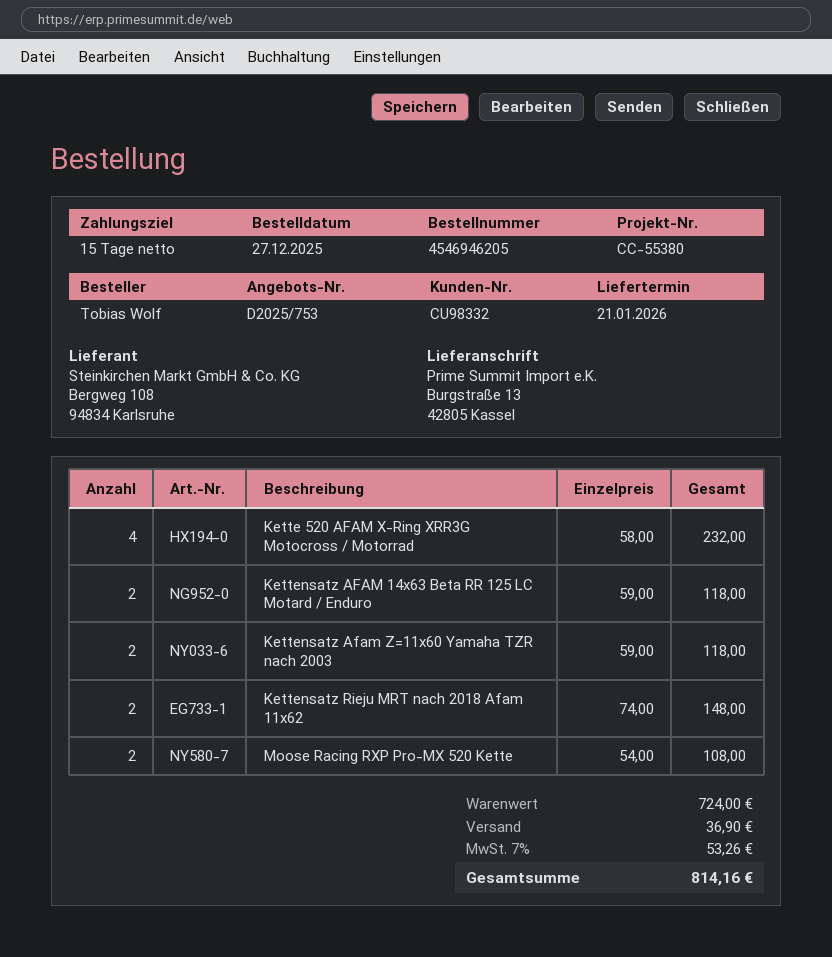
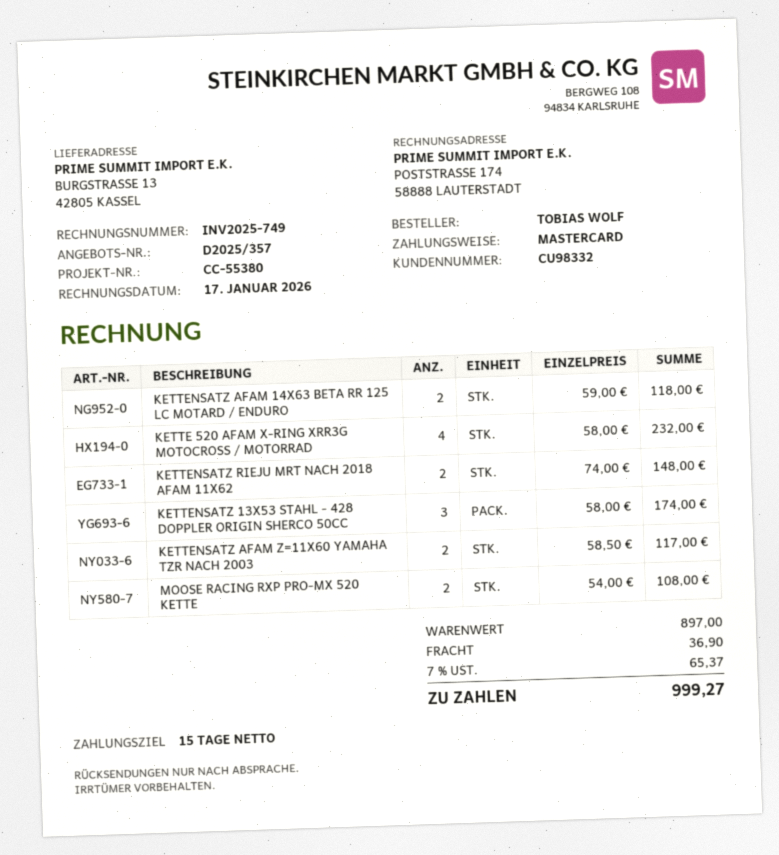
quote number: D2025/753 -> D2025/357
Kettensatz Afam Z=11x60 Yamaha TZR nach 2003: 2 x 59.00 = 118.00 -> 2 x 58.50 = 117.00
KETTENSATZ 13X53 STAHL - 428 DOPPLER ORIGIN SHERCO 50CC: none -> 3 x 58.00 = 174.00
subtotal: 724.00 -> 897.00
tax: 7% = 53.26 -> 7% = 65.37
total: 814.16 -> 999.27

